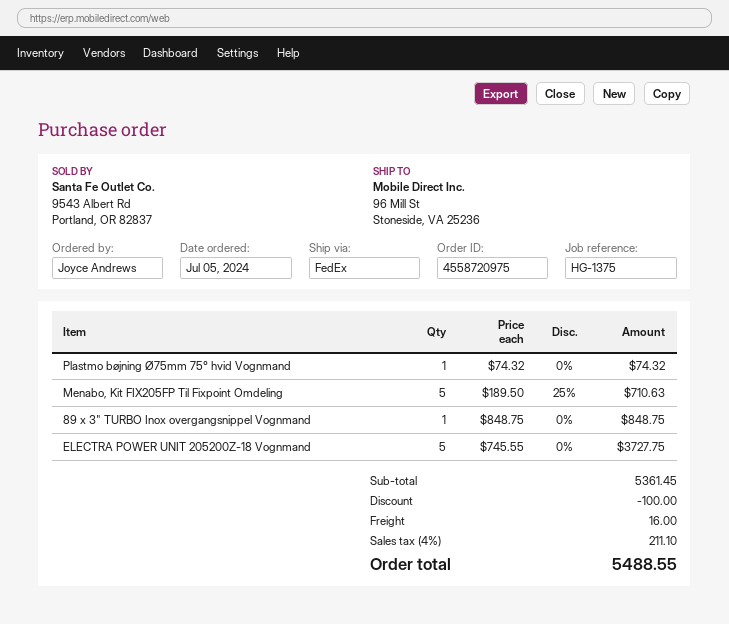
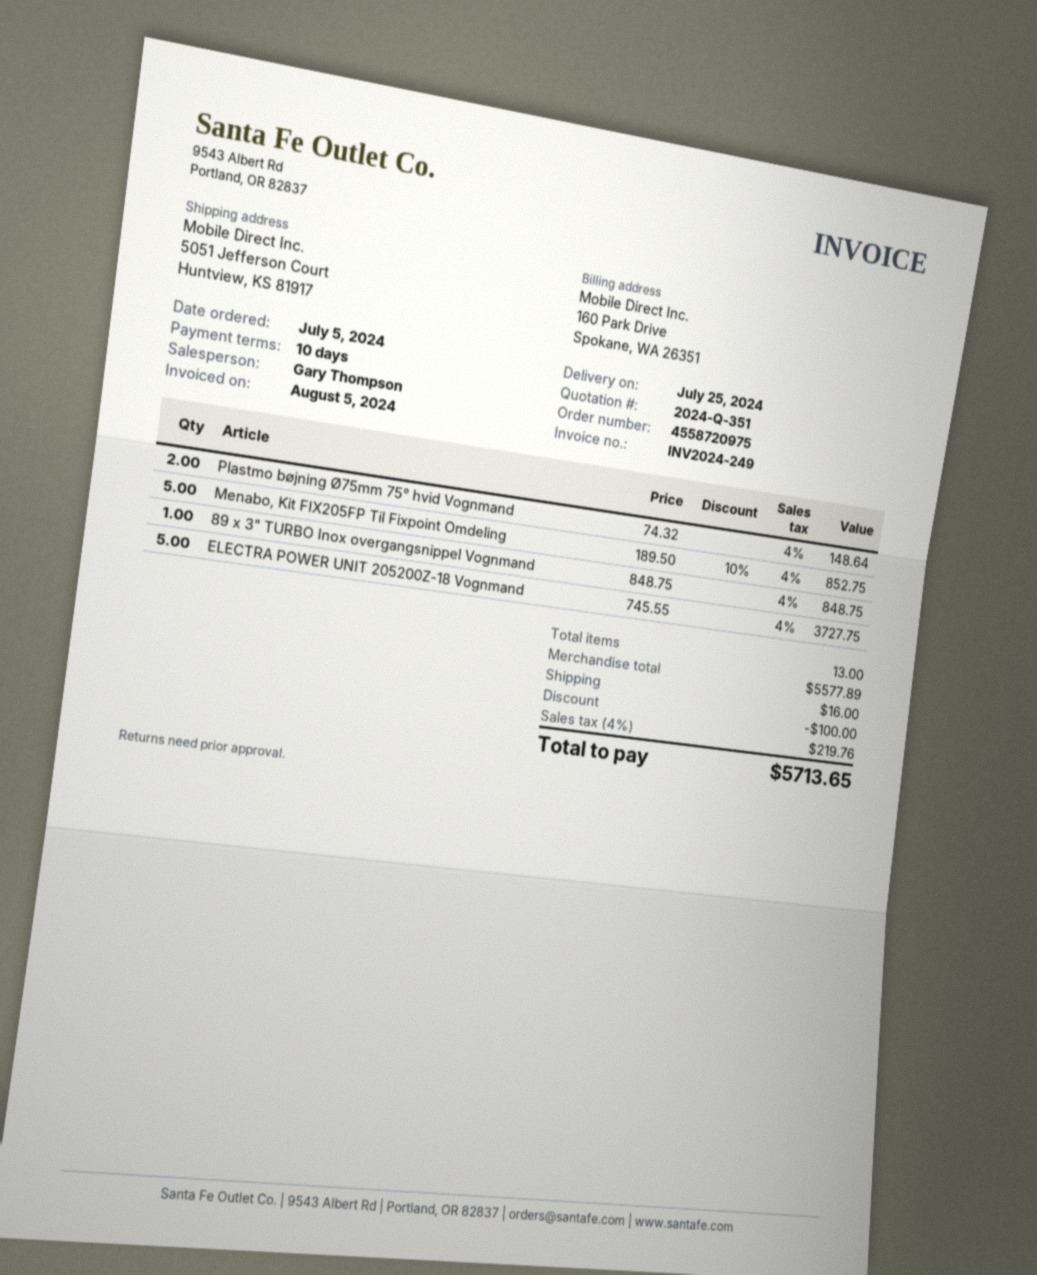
ship to: 96 Mill St, Stoneside, VA 25236 -> 5051 Jefferson Court, Huntview, KS 81917
Plastmo bøjning Ø75mm 75° hvid Vognmand: 1 x 74.32 = 74.32 -> 2 x 74.32 = 148.64
Menabo, Kit FIX205FP Til Fixpoint Omdeling: 5 x 189.50 - 25% = 710.63 -> 5 x 189.50 - 10% = 852.75
subtotal: 5361.45 -> 5577.89
tax: 4% = 211.10 -> 4% = 219.76
total: 5488.55 -> 5713.65

